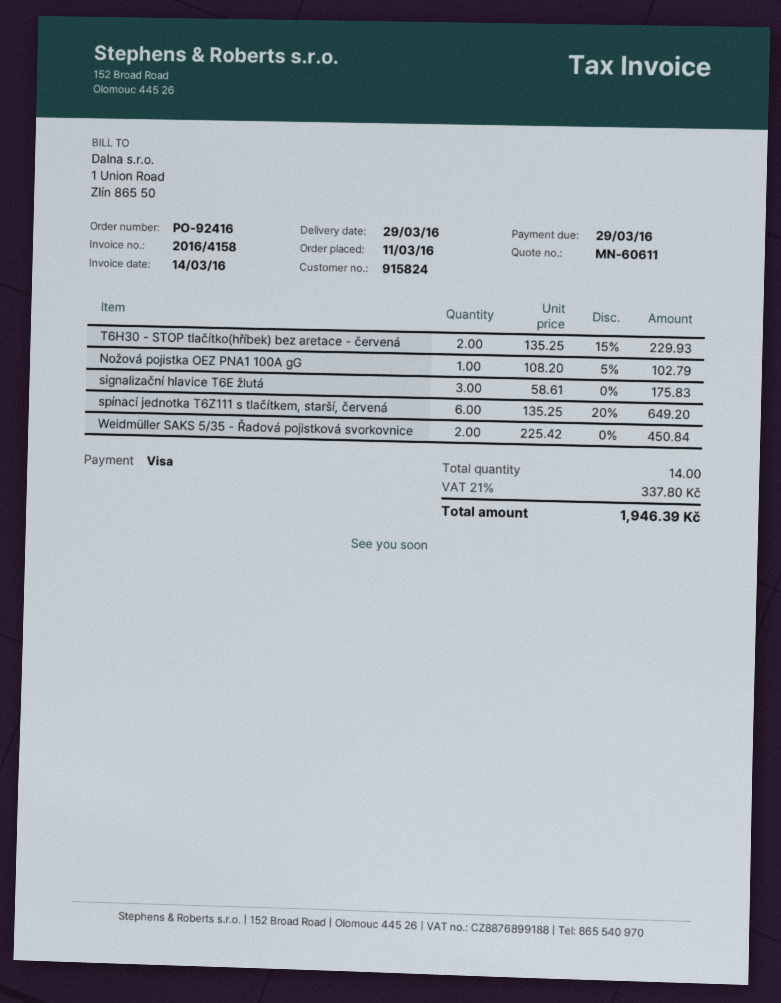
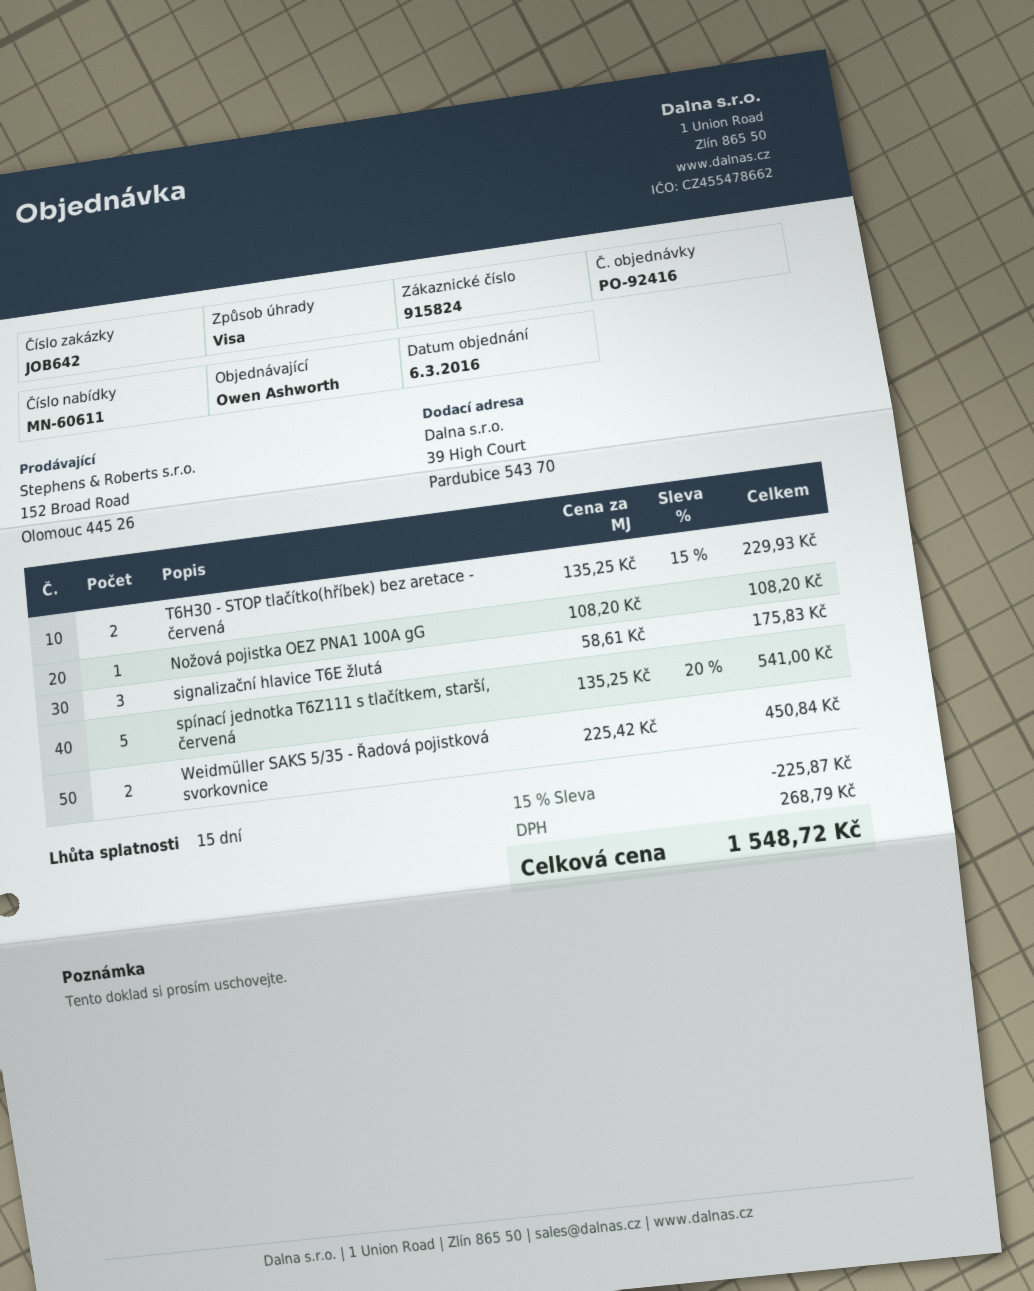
order date: 2016-03-11 -> 2016-03-06
Nožová pojistka OEZ PNA1 100A gG: 1 x 108.20 - 5% = 102.79 -> 1 x 108.20 = 108.20
spínací jednotka T6Z111 s tlačítkem, starší, červená: 6 x 135.25 - 20% = 649.20 -> 5 x 135.25 - 20% = 541.00
discount: none -> 15% = 225.87
tax: 337.80 -> 268.79
total: 1946.39 -> 1548.72

